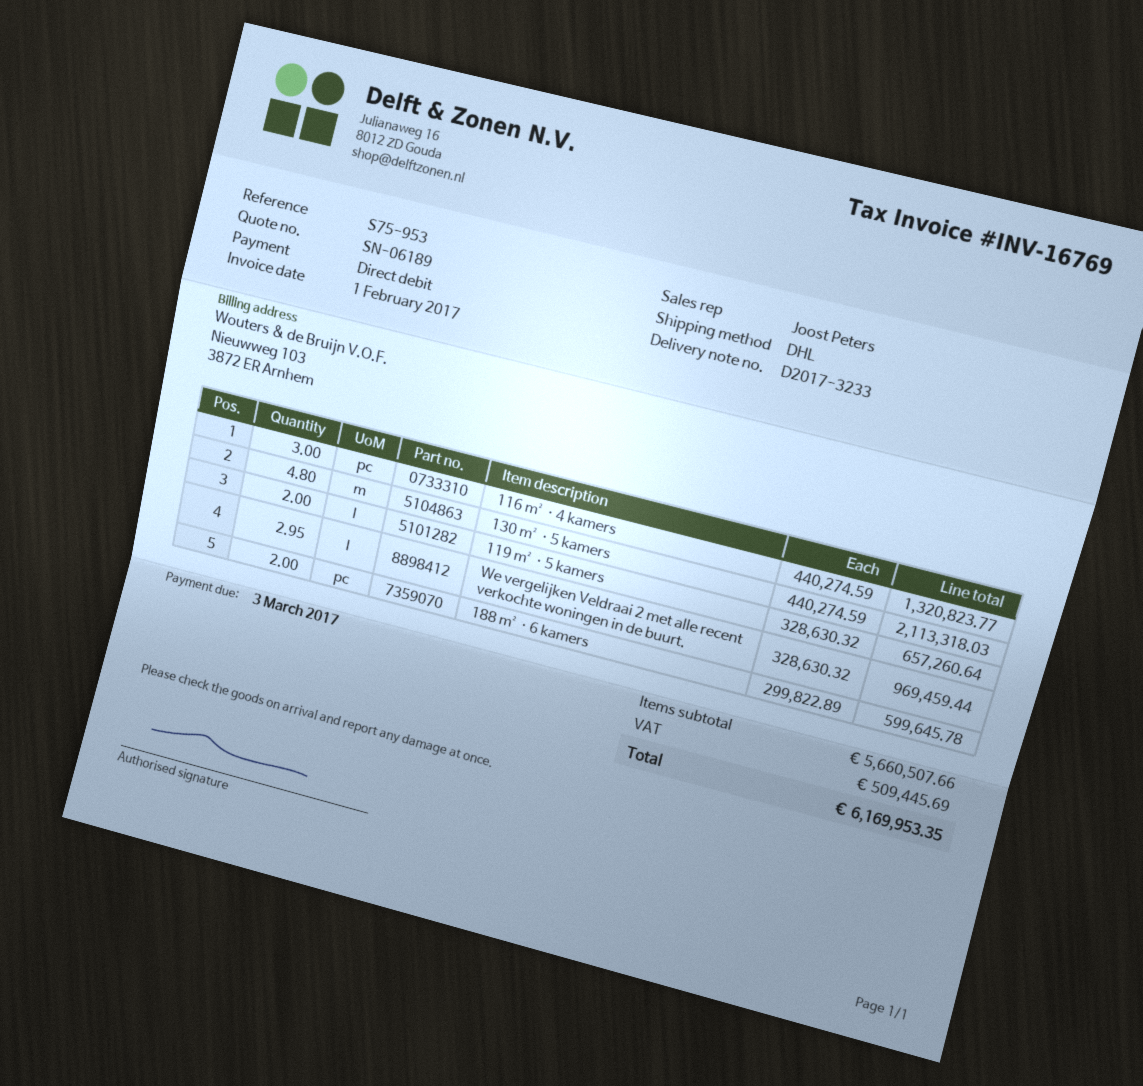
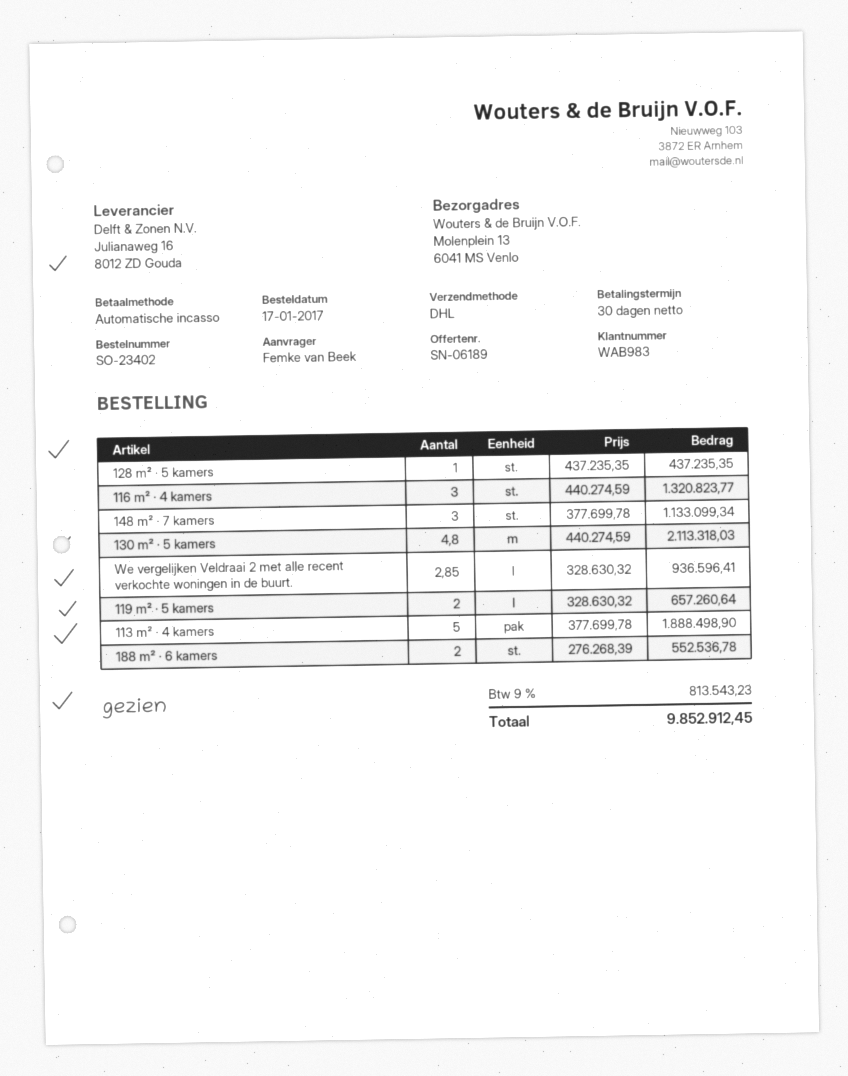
We vergelijken Veldraai 2 met alle recent verkochte woningen in de buurt.: 2.95 x 328630.32 = 969459.44 -> 2.85 x 328630.32 = 936596.41
188 m² · 6 kamers: 2 x 299822.89 = 599645.78 -> 2 x 276268.39 = 552536.78
128 m² · 5 kamers: none -> 1 x 437235.35 = 437235.35
148 m² · 7 kamers: none -> 3 x 377699.78 = 1133099.34
113 m² · 4 kamers: none -> 5 x 377699.78 = 1888498.90
tax: 509445.69 -> 813543.23
total: 6169953.35 -> 9852912.45

